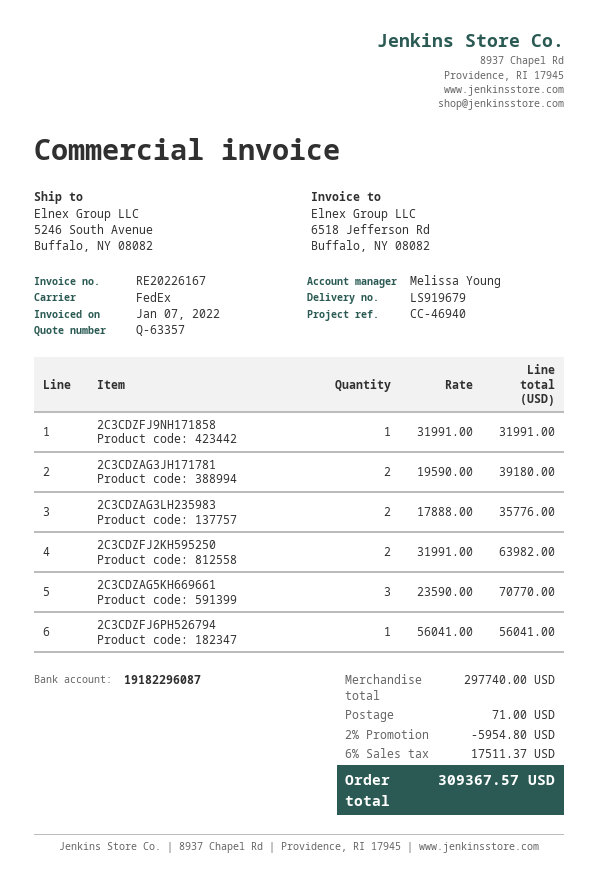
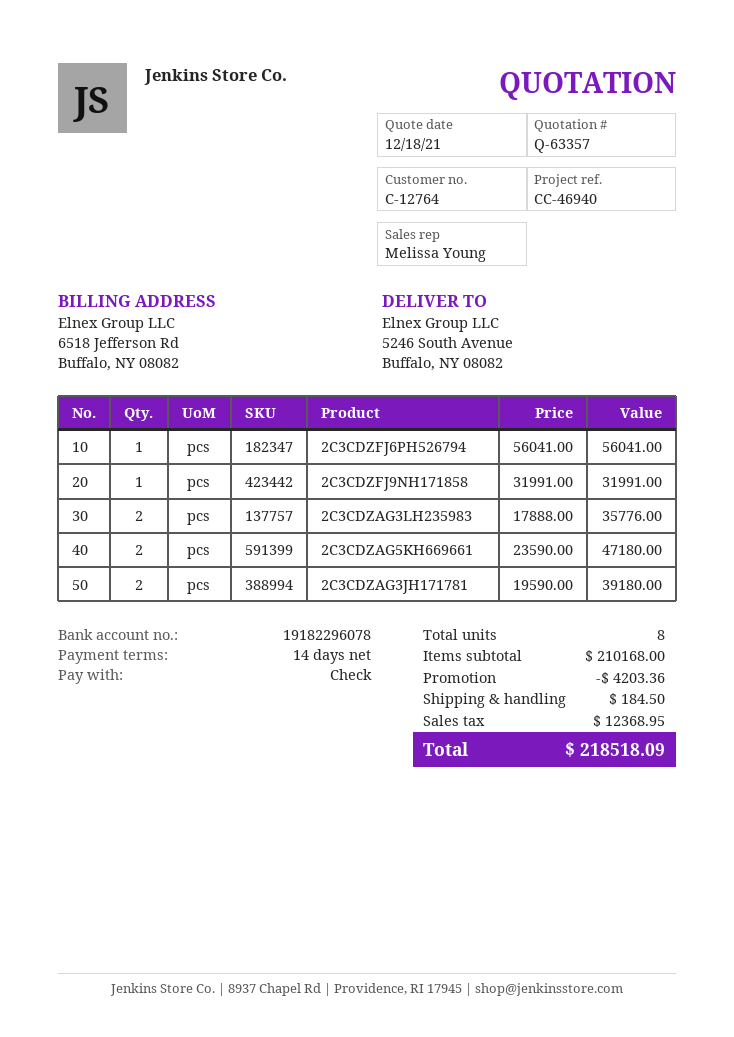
bank account: 19182296087 -> 19182296078
2C3CDZFJ2KH595250: 2 x 31991.00 = 63982.00 -> none
2C3CDZAG5KH669661: 3 x 23590.00 = 70770.00 -> 2 x 23590.00 = 47180.00
subtotal: 297740.00 -> 210168.00
discount: 5954.80 -> 4203.36
shipping: 71.00 -> 184.50
tax: 17511.37 -> 12368.95
total: 309367.57 -> 218518.09

